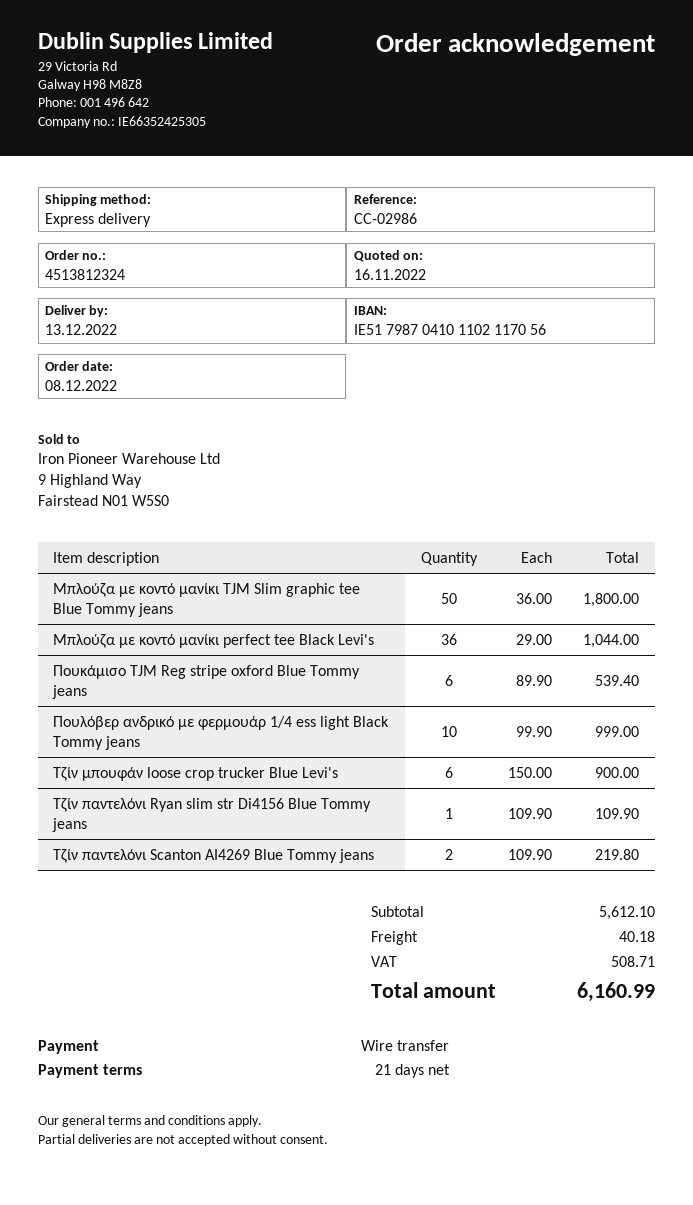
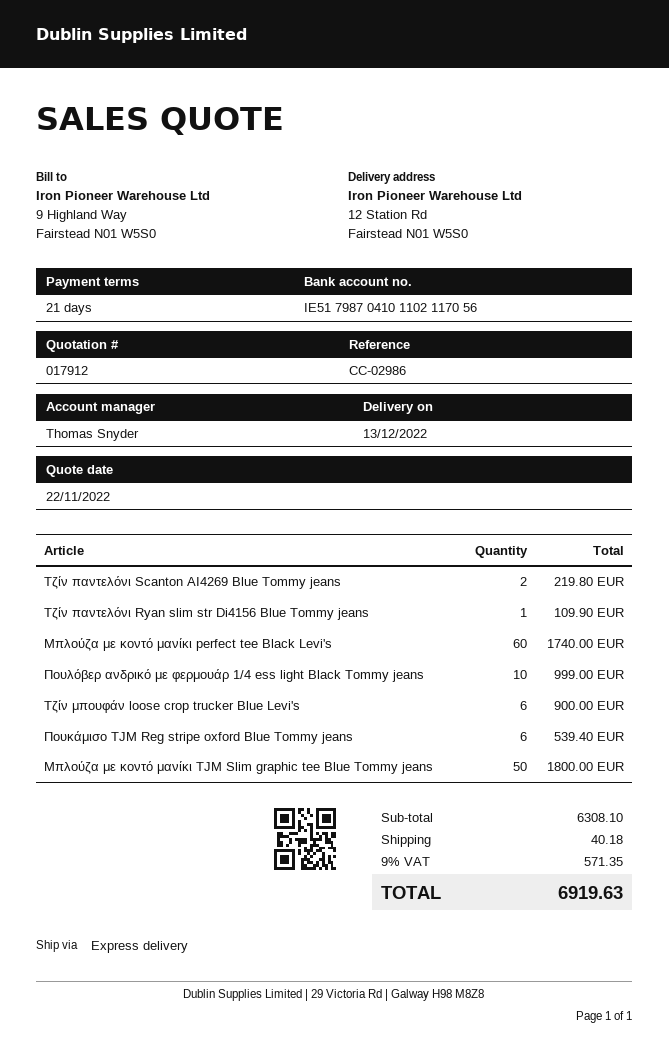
quote date: 2022-11-16 -> 2022-11-22
Μπλούζα με κοντό μανίκι perfect tee Black Levi's: 36 for 1044.00 -> 60 for 1740.00
subtotal: 5612.10 -> 6308.10
tax: 508.71 -> 571.35
total: 6160.99 -> 6919.63

